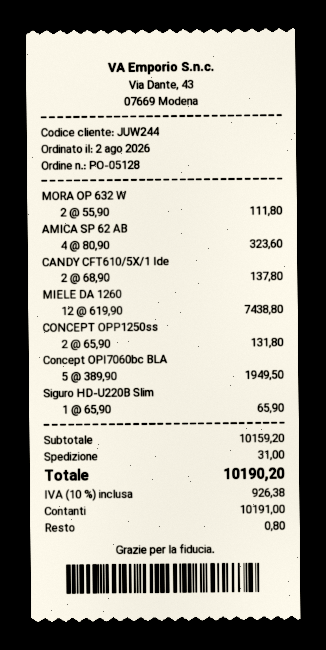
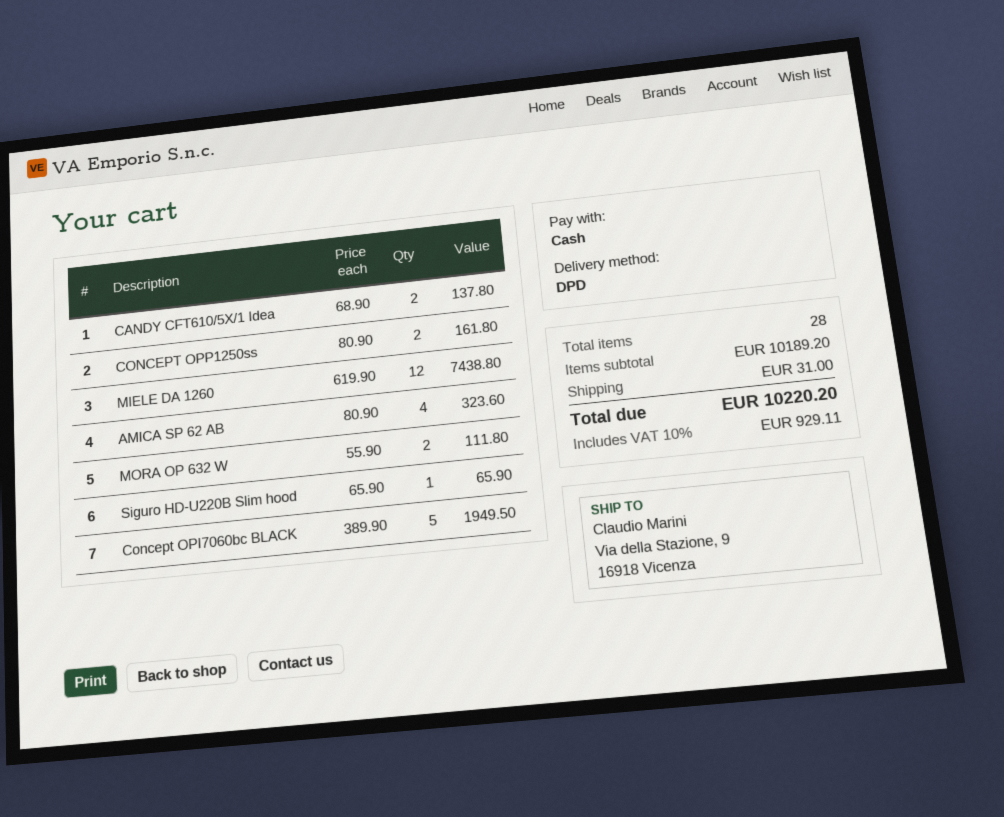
CONCEPT OPP1250ss: 2 x 65.90 = 131.80 -> 2 x 80.90 = 161.80
subtotal: 10159.20 -> 10189.20
tax: 10% = 926.38 -> 10% = 929.11
total: 10190.20 -> 10220.20

